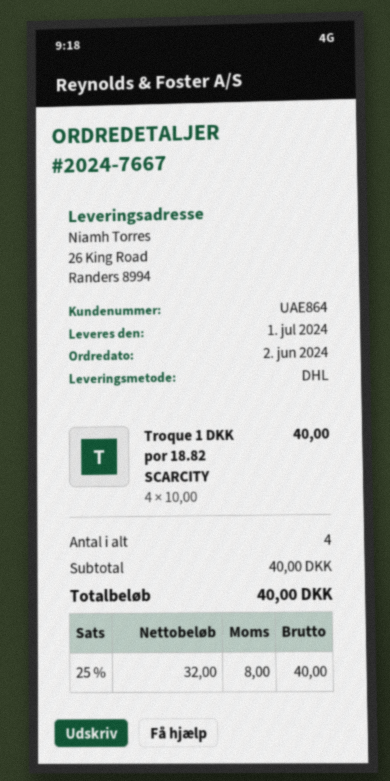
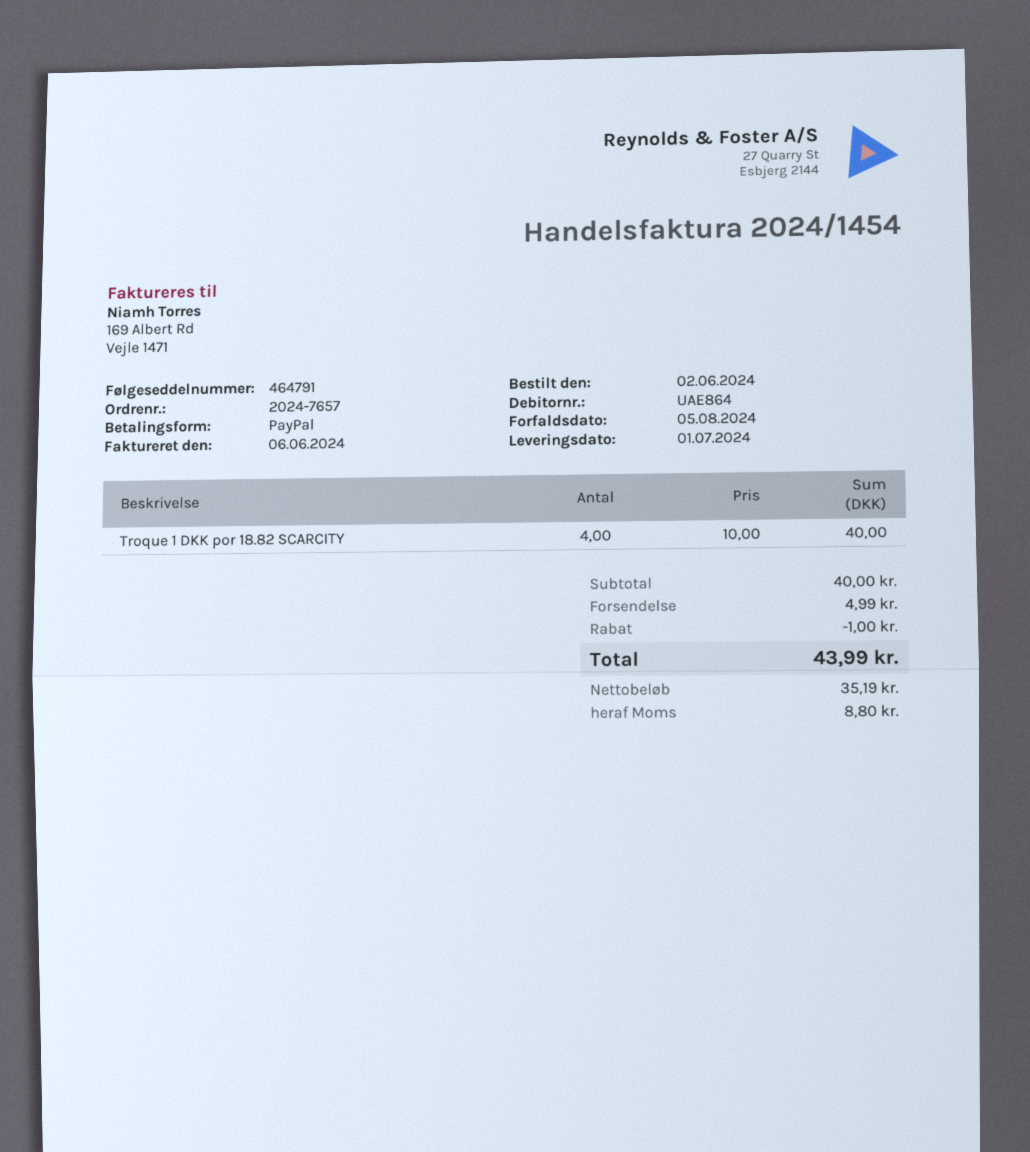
order number: 2024-7667 -> 2024-7657
discount: none -> 1.00
shipping: none -> 4.99
net: 32.00 -> 35.19
tax: 8.00 -> 8.80
total: 40.00 -> 43.99

